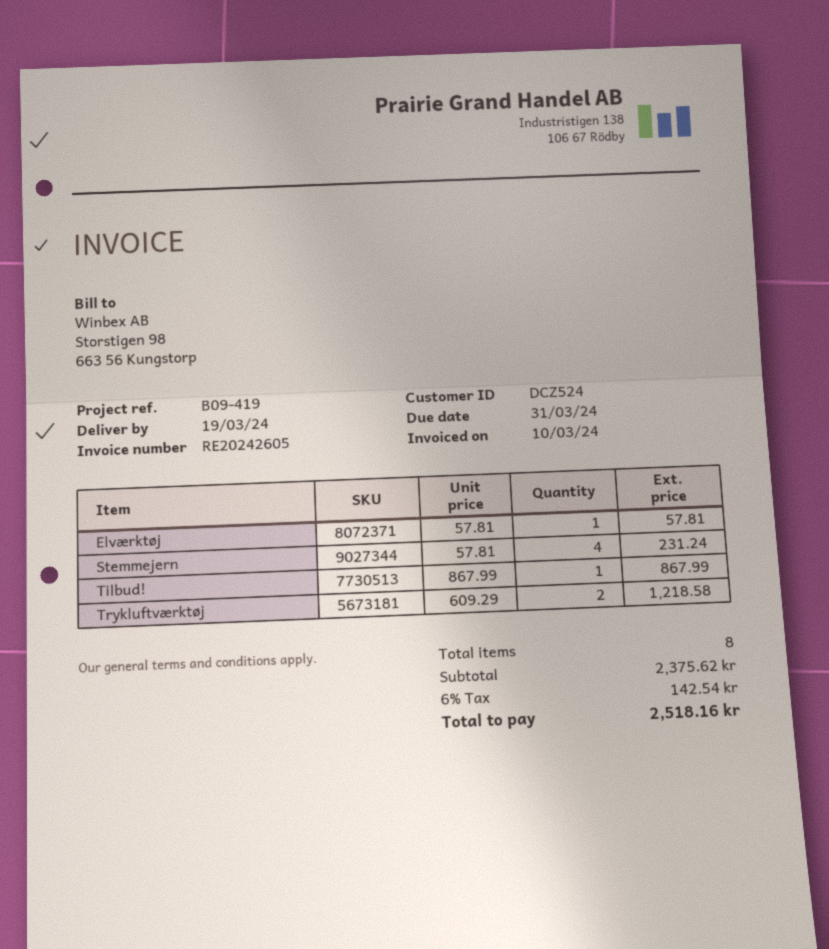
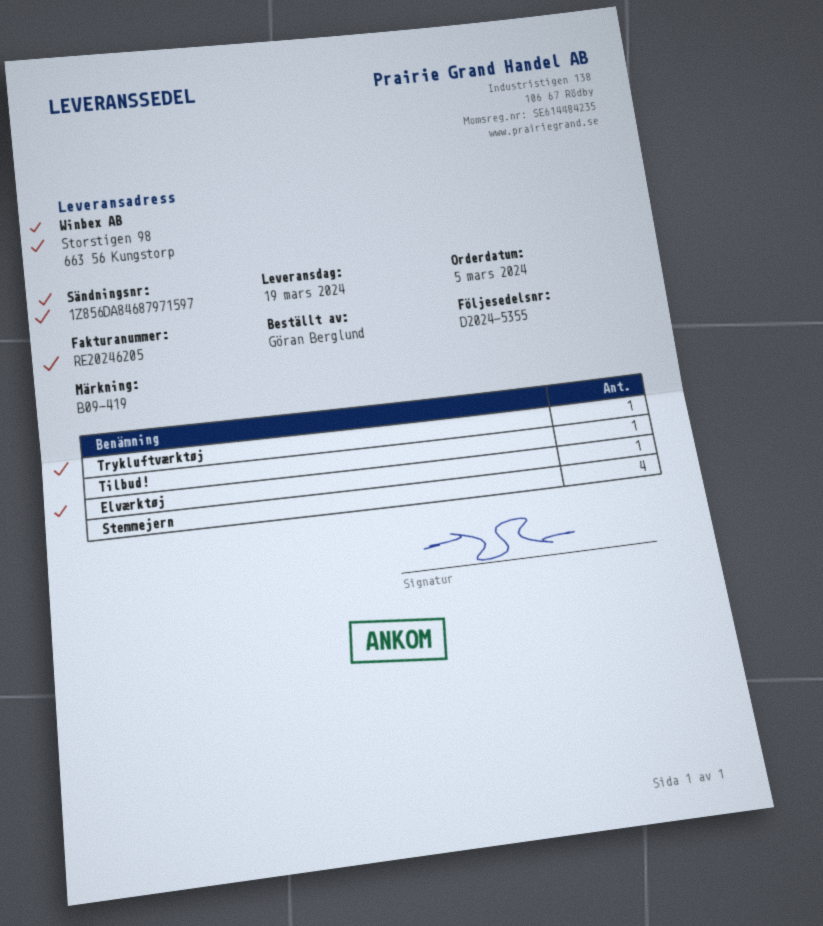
invoice number: RE20242605 -> RE20246205
Trykluftværktøj: 2 -> 1

